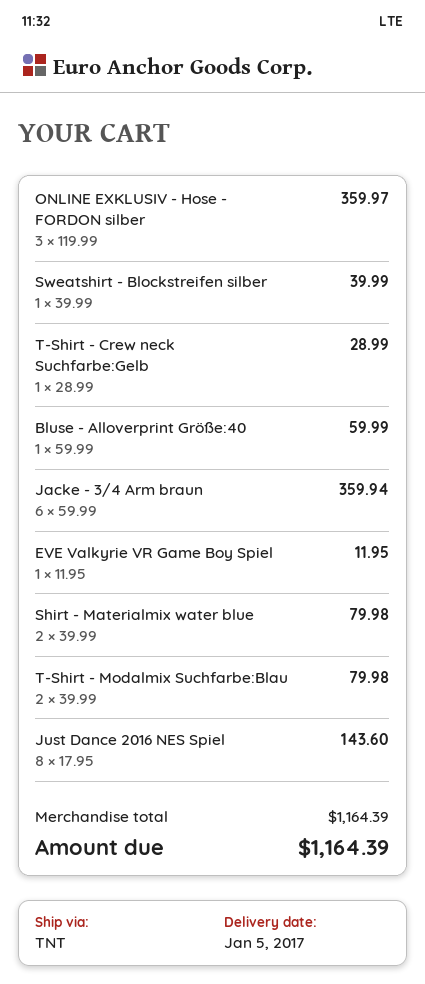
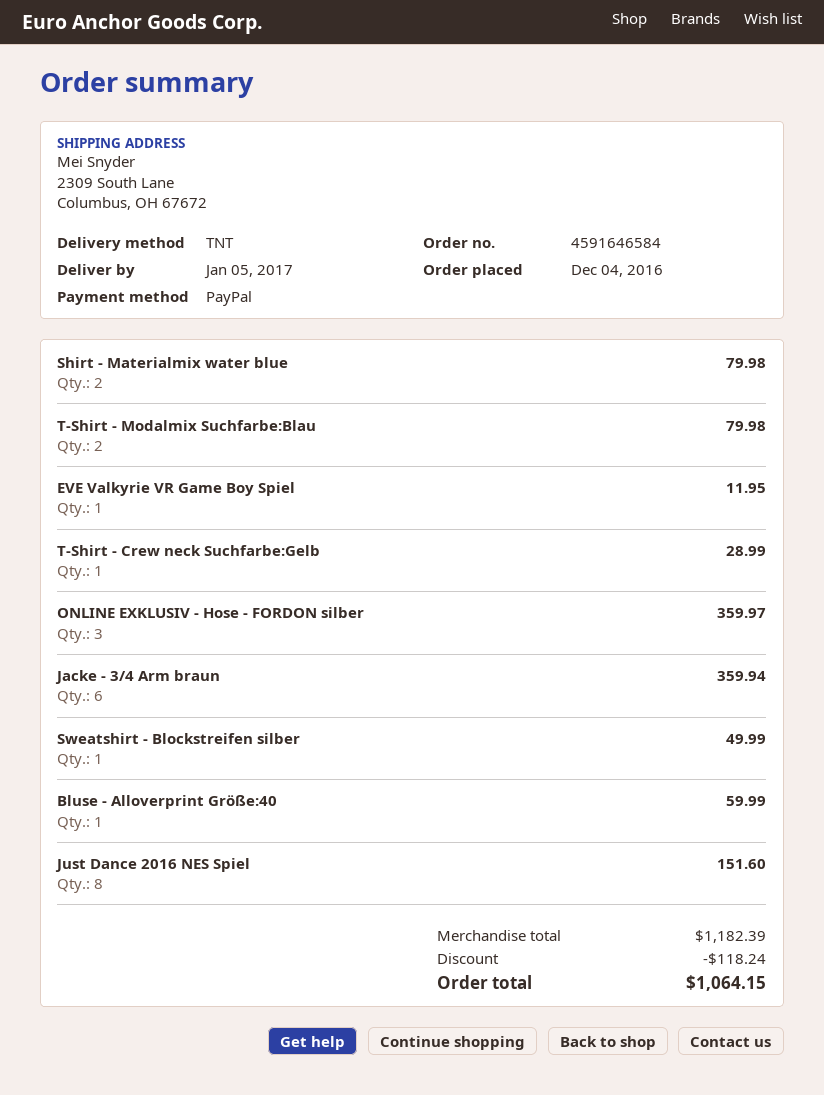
Sweatshirt - Blockstreifen silber: 1 for 39.99 -> 1 for 49.99
Just Dance 2016 NES Spiel: 8 for 143.60 -> 8 for 151.60
subtotal: 1164.39 -> 1182.39
discount: none -> 118.24
total: 1164.39 -> 1064.15

